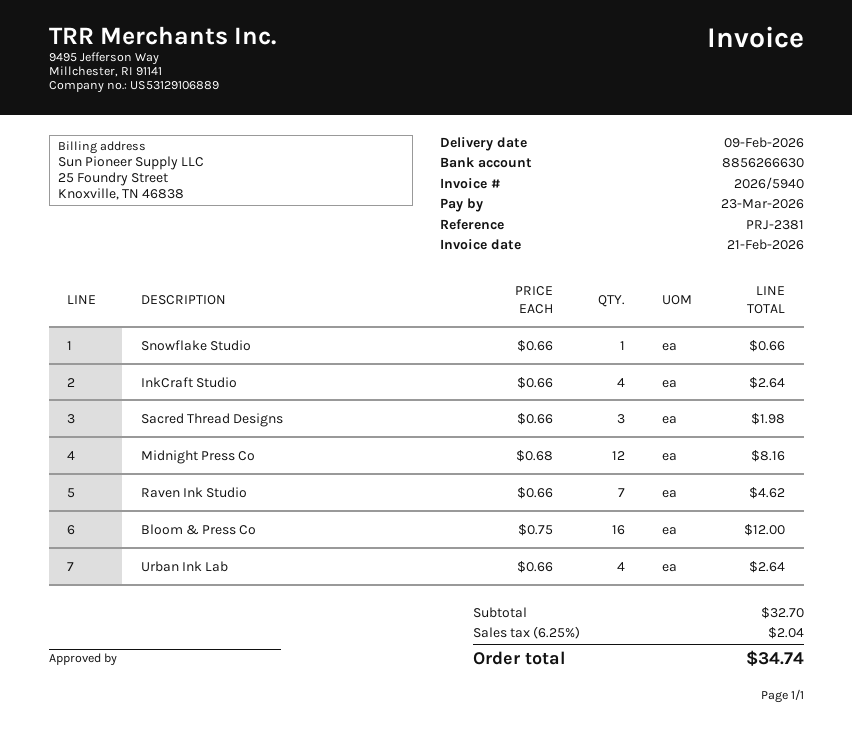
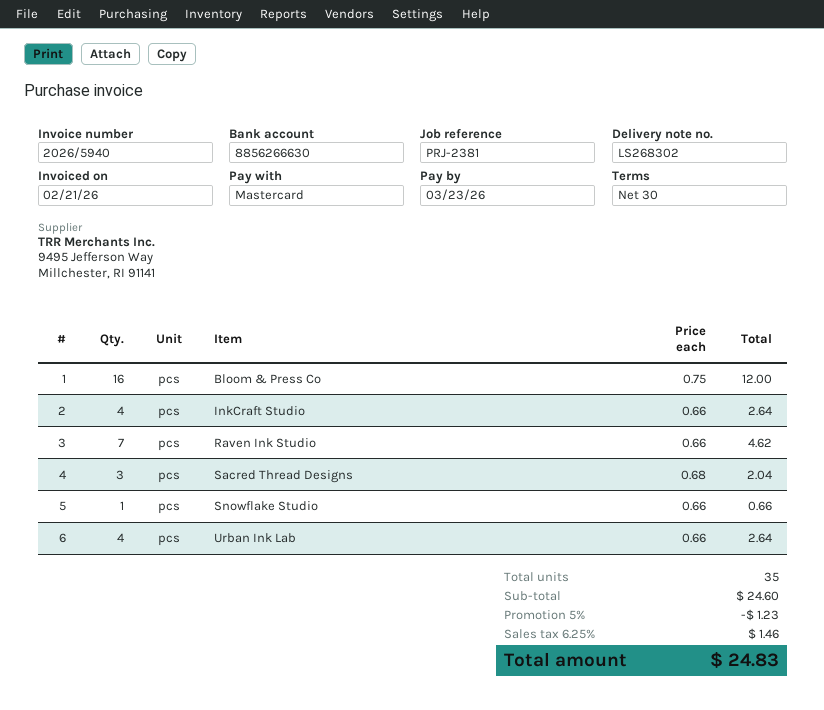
Sacred Thread Designs: 3 x 0.66 = 1.98 -> 3 x 0.68 = 2.04
Midnight Press Co: 12 x 0.68 = 8.16 -> none
subtotal: 32.70 -> 24.60
discount: none -> 5% = 1.23
tax: 6.25% = 2.04 -> 6.25% = 1.46
total: 34.74 -> 24.83

